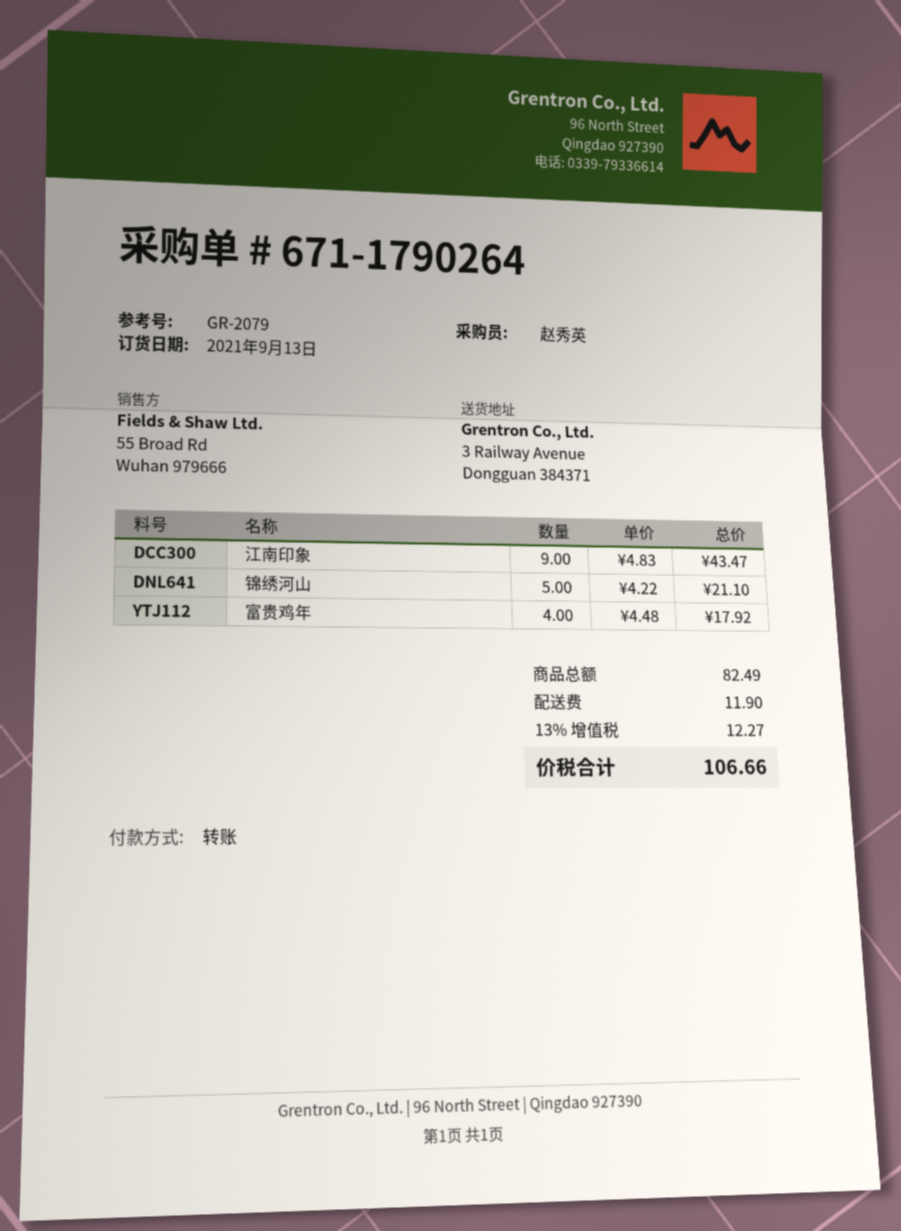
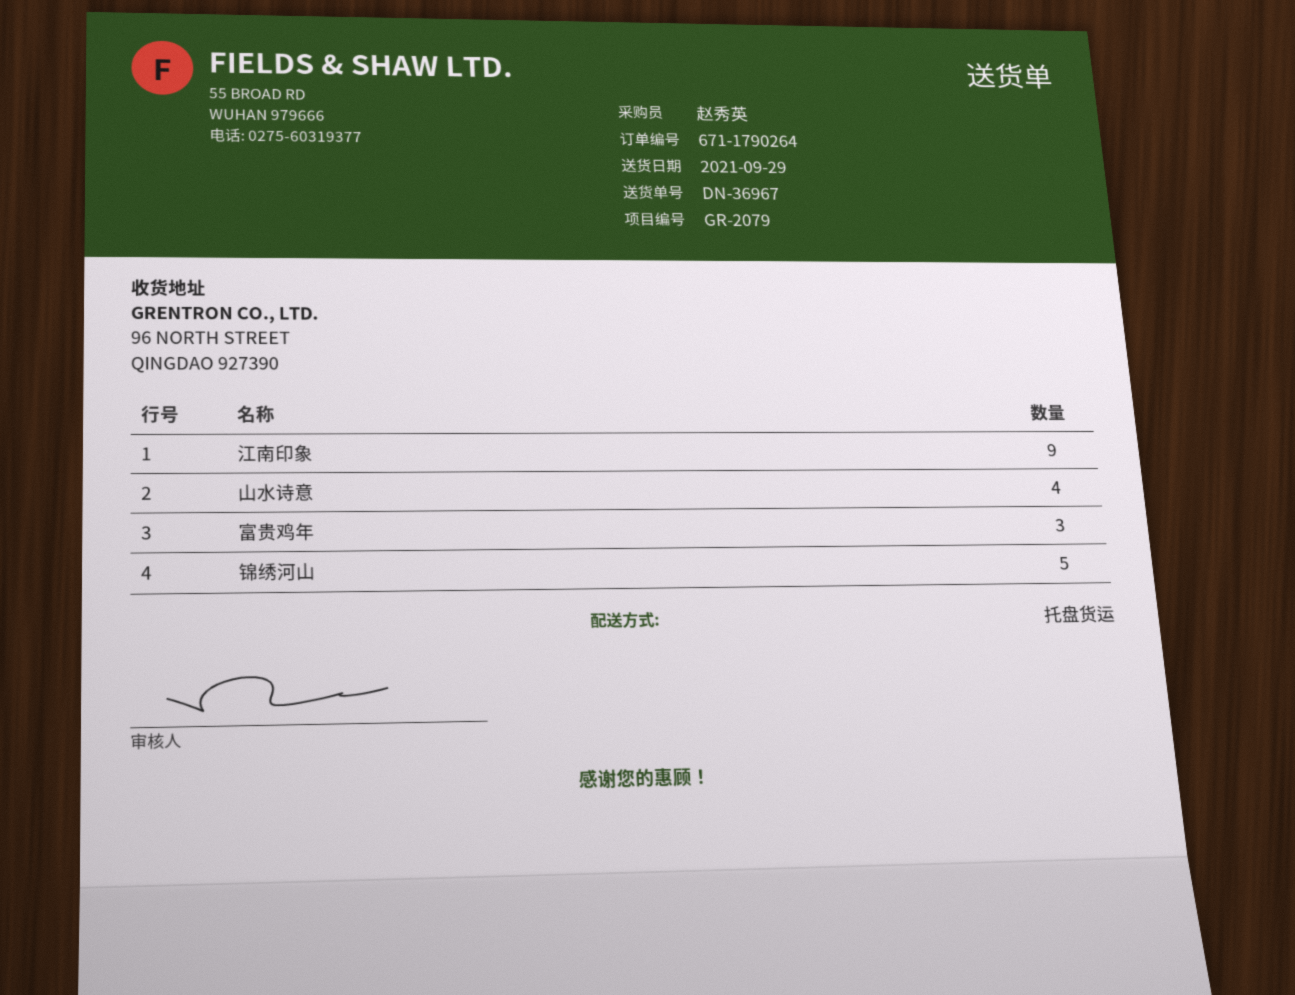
ship to: 3 Railway Avenue, Dongguan 384371 -> 96 NORTH STREET, QINGDAO 927390
富贵鸡年: 4 -> 3
山水诗意: none -> 4

